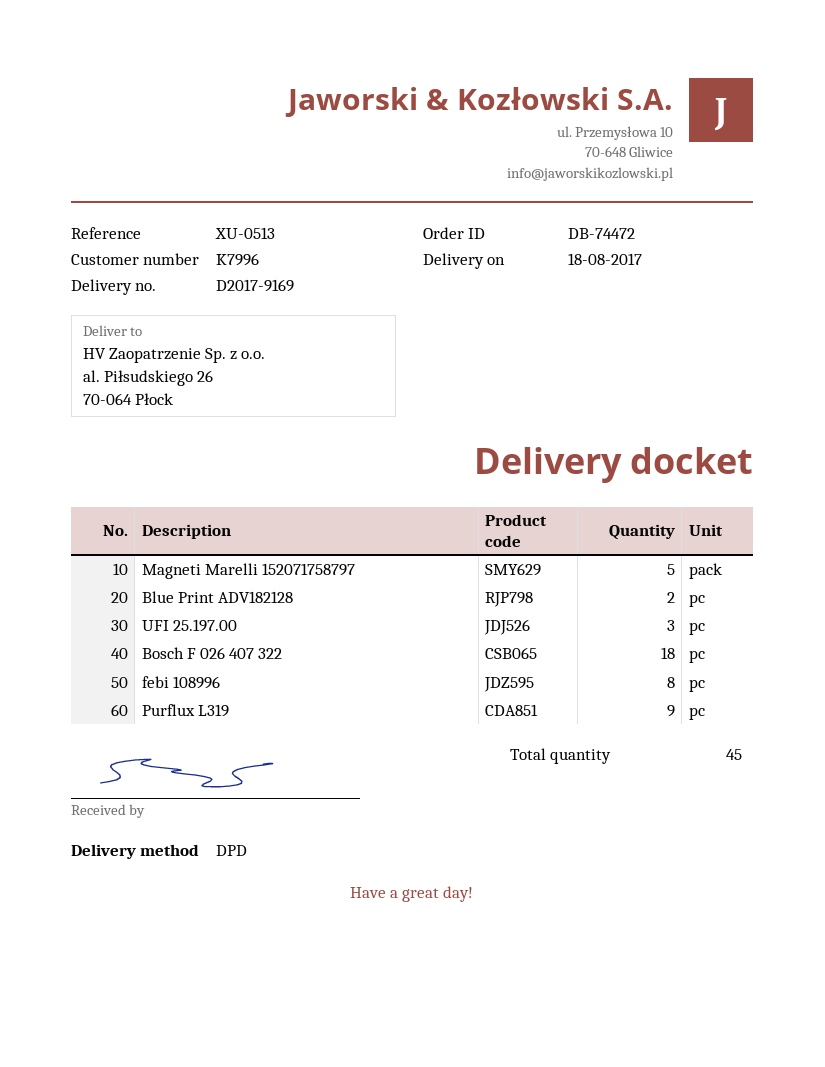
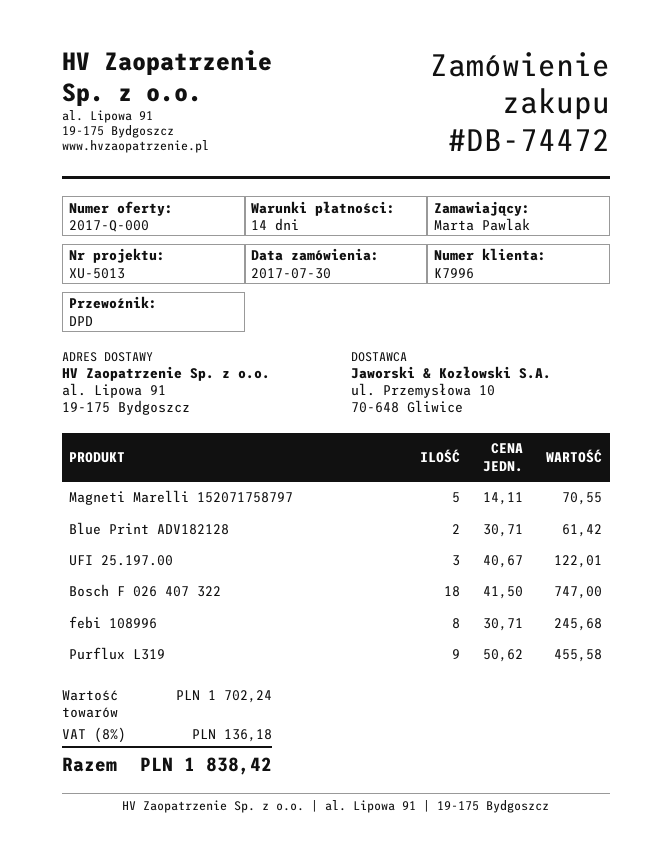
reference: XU-0513 -> XU-5013
ship to: al. Piłsudskiego 26, 70-064 Płock -> al. Lipowa 91, 19-175 Bydgoszcz

